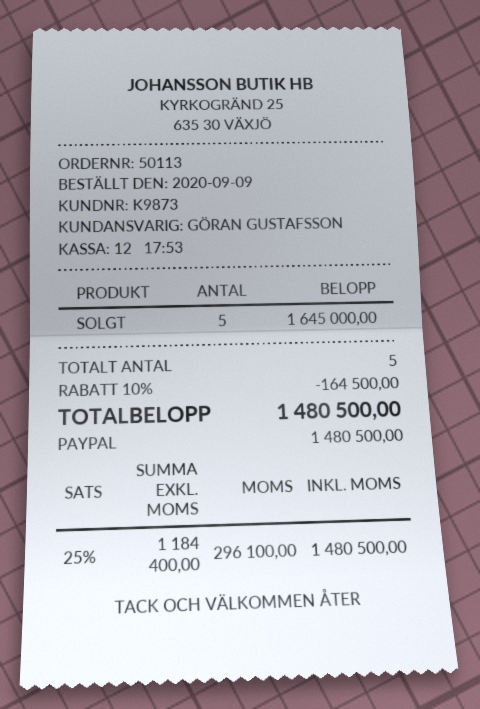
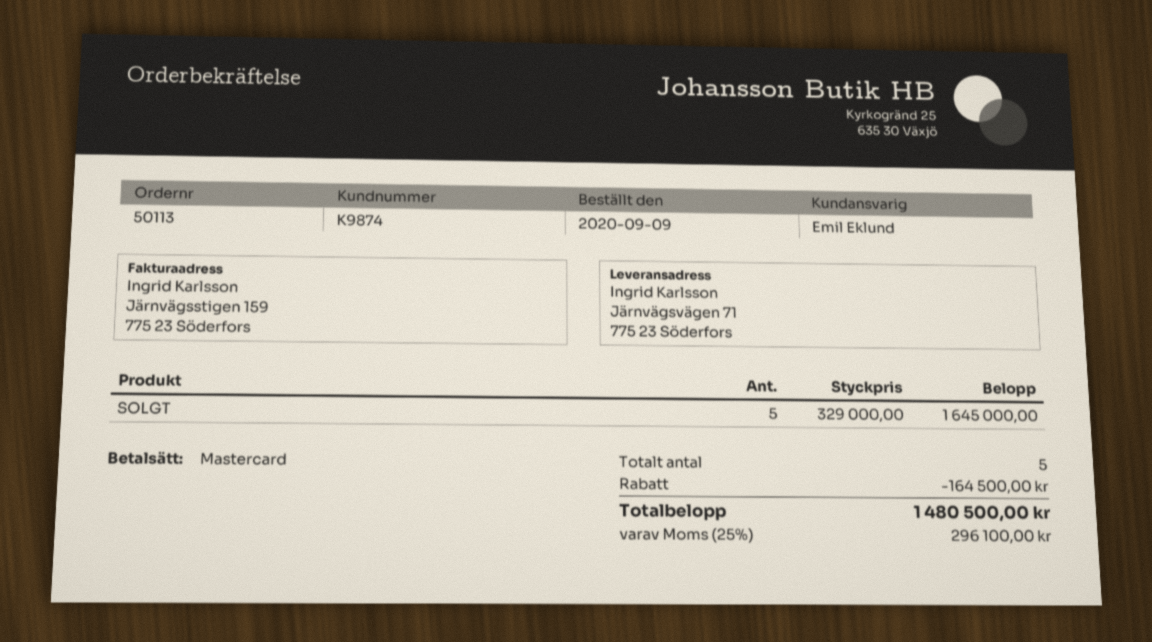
customer number: K9873 -> K9874
sales rep: GÖRAN GUSTAFSSON -> Emil Eklund
payment method: PayPal -> Mastercard

